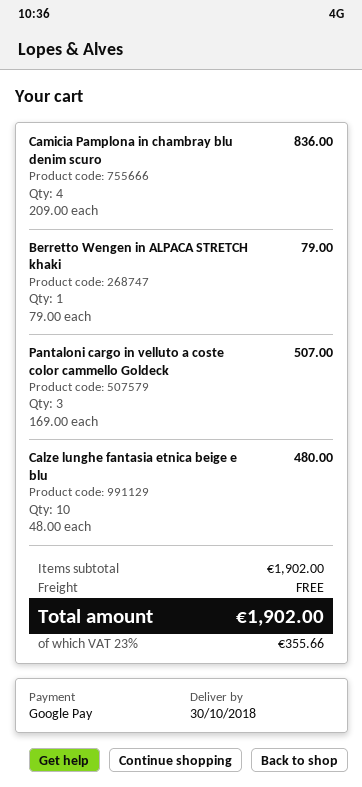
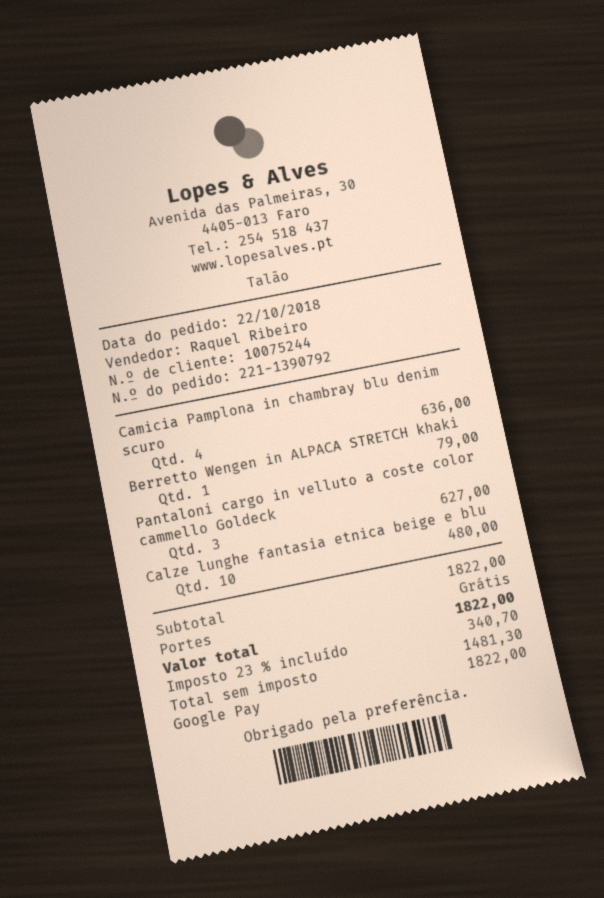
Camicia Pamplona in chambray blu denim scuro: 4 for 836.00 -> 4 for 636.00
Pantaloni cargo in velluto a coste color cammello Goldeck: 3 for 507.00 -> 3 for 627.00
subtotal: 1902.00 -> 1822.00
tax: 23% = 355.66 -> 23% = 340.70
total: 1902.00 -> 1822.00

